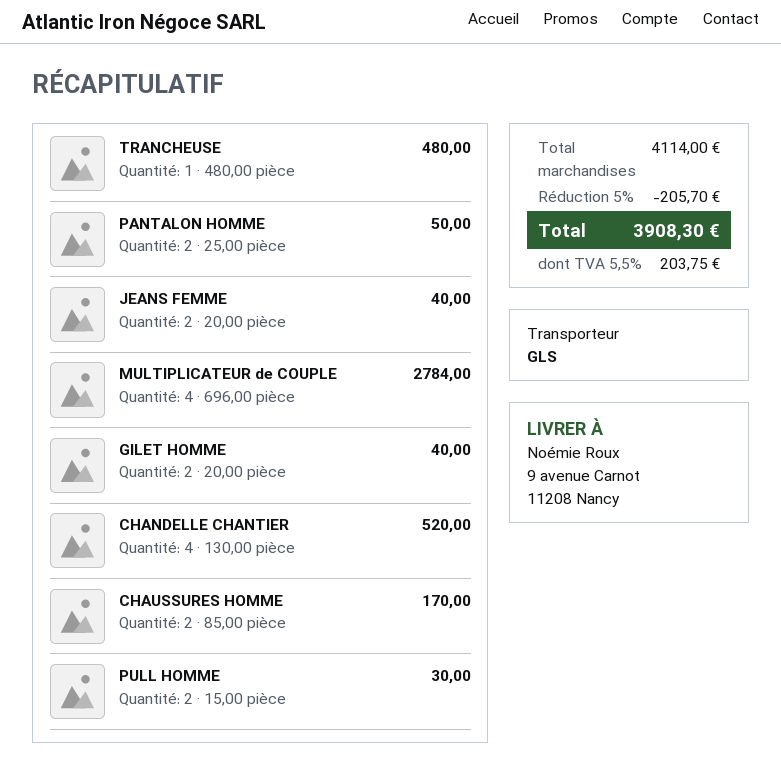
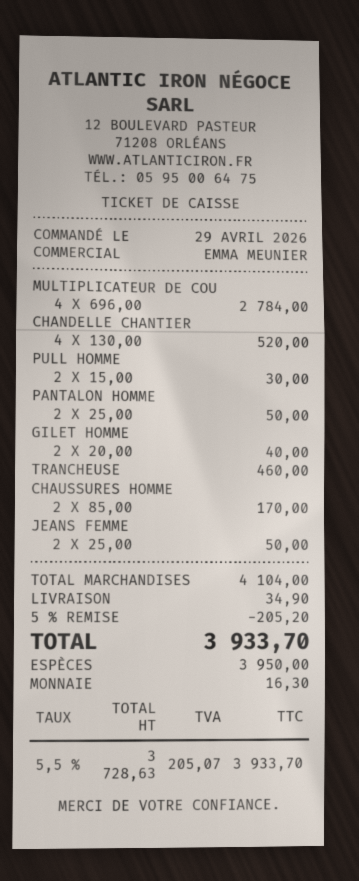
TRANCHEUSE: 1 x 480.00 = 480.00 -> 1 x 460.00 = 460.00
JEANS FEMME: 2 x 20.00 = 40.00 -> 2 x 25.00 = 50.00
subtotal: 4114.00 -> 4104.00
discount: 5% = 205.70 -> 5% = 205.20
shipping: none -> 34.90
tax: 5.5% = 203.75 -> 5.5% = 205.07
total: 3908.30 -> 3933.70

